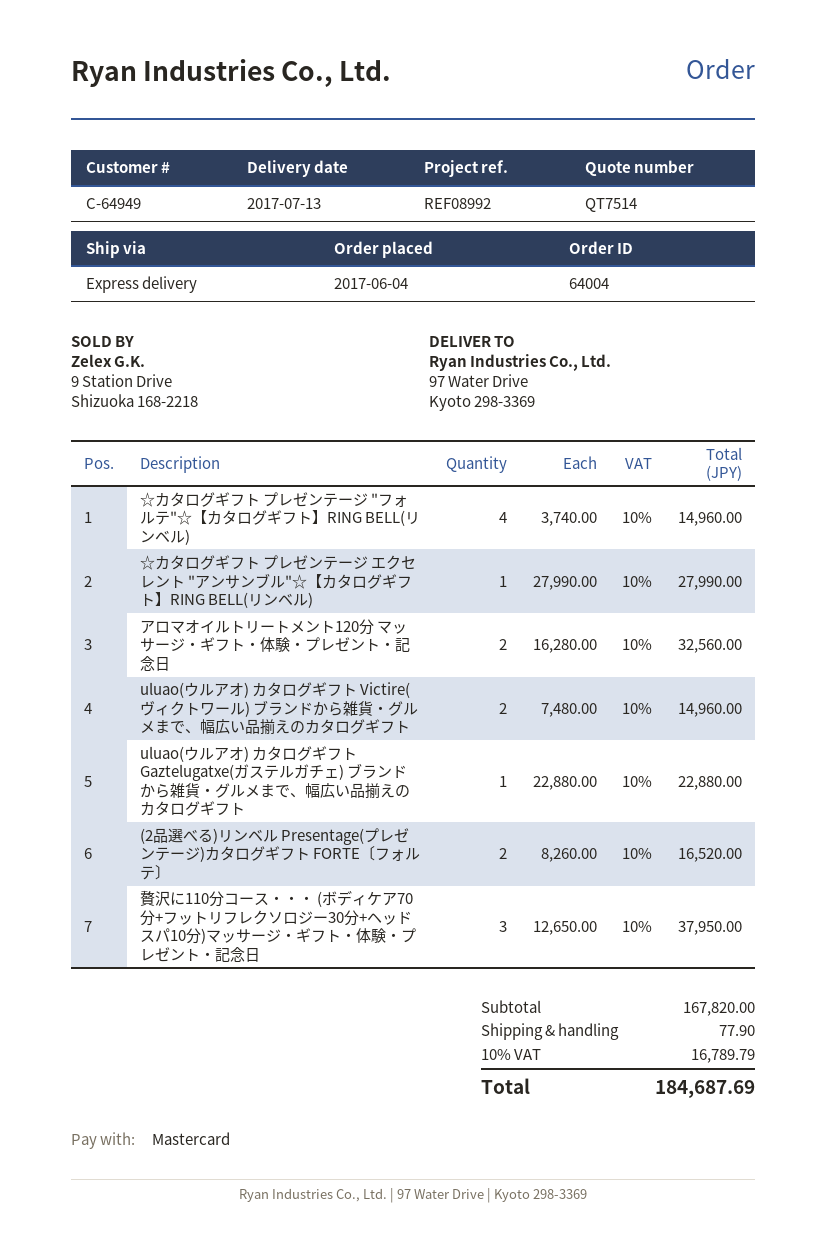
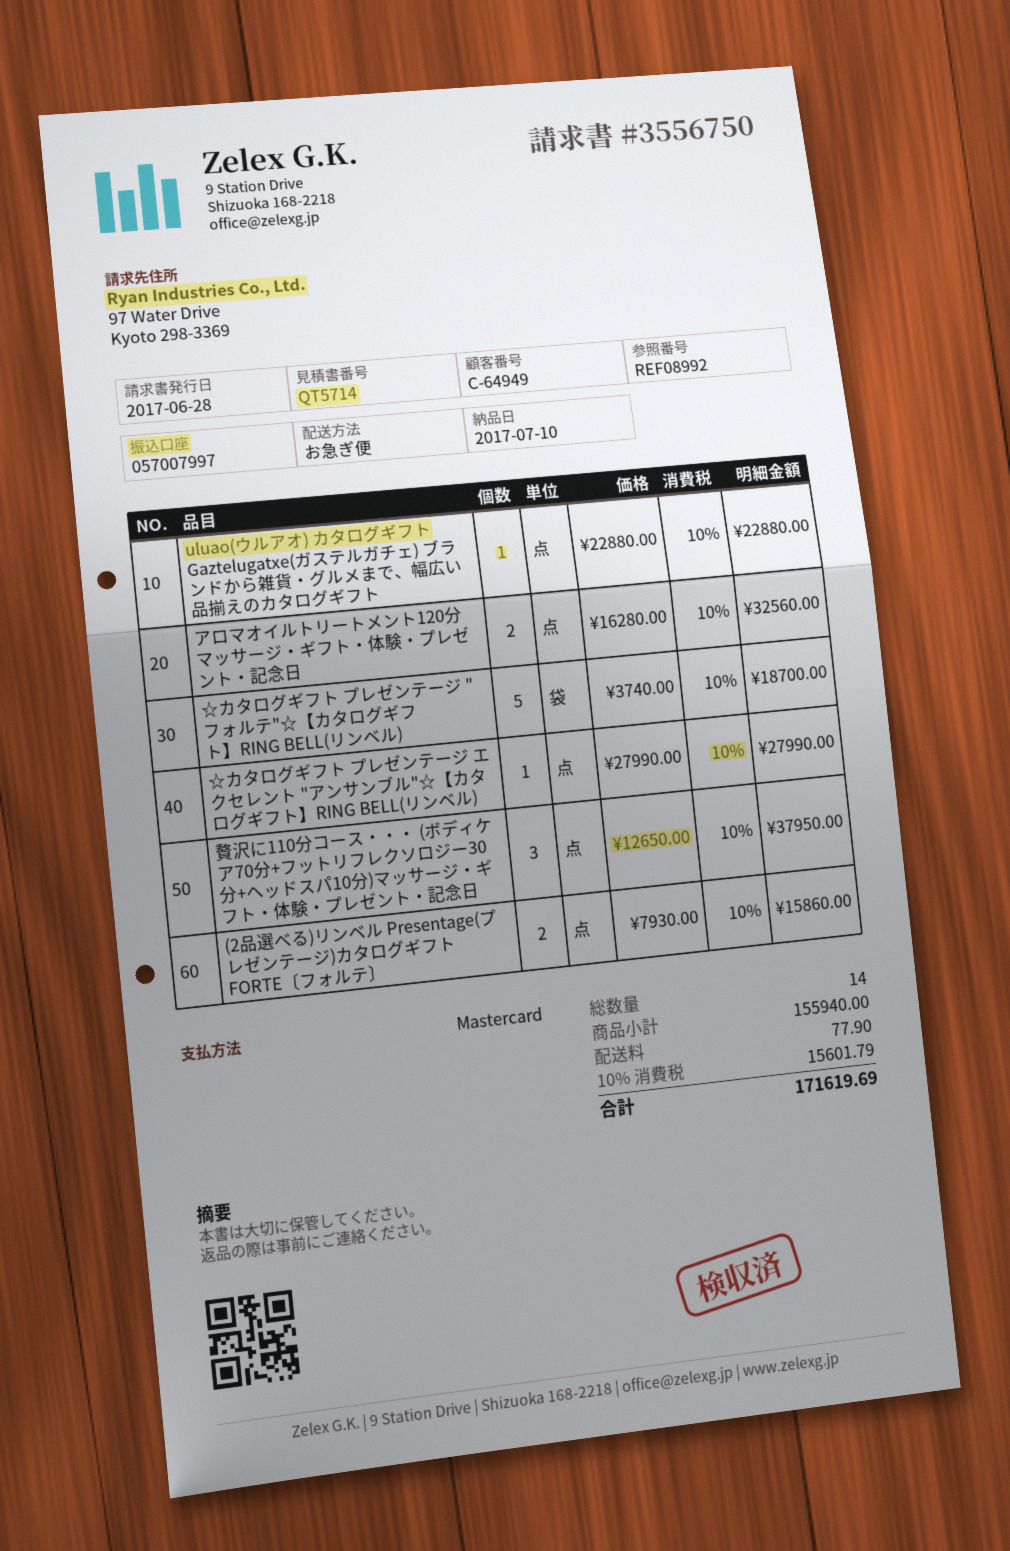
quote number: QT7514 -> QT5714
delivery date: 2017-07-13 -> 2017-07-10
☆カタログギフト プレゼンテージ "フォルテ"☆【カタログギフト】RING BELL(リンベル): 4 x 3740.00 = 14960.00 -> 5 x 3740.00 = 18700.00
uluao(ウルアオ) カタログギフト Victire(ヴィクトワール) ブランドから雑貨・グルメまで、幅広い品揃えのカタログギフト: 2 x 7480.00 = 14960.00 -> none
(2品選べる)リンベル Presentage(プレゼンテージ)カタログギフト FORTE〔フォルテ〕: 2 x 8260.00 = 16520.00 -> 2 x 7930.00 = 15860.00
subtotal: 167820.00 -> 155940.00
tax: 10% = 16789.79 -> 10% = 15601.79
total: 184687.69 -> 171619.69

